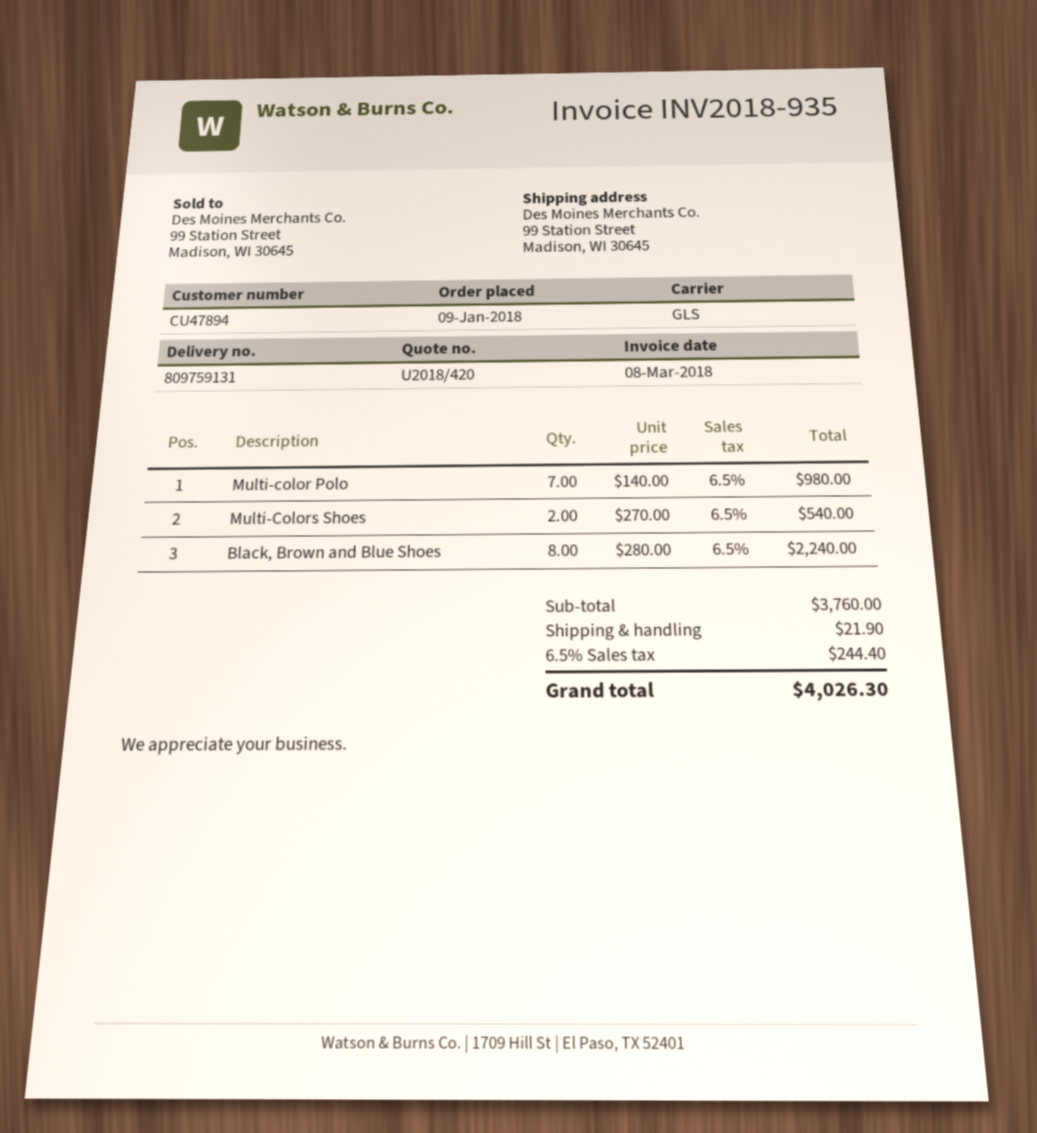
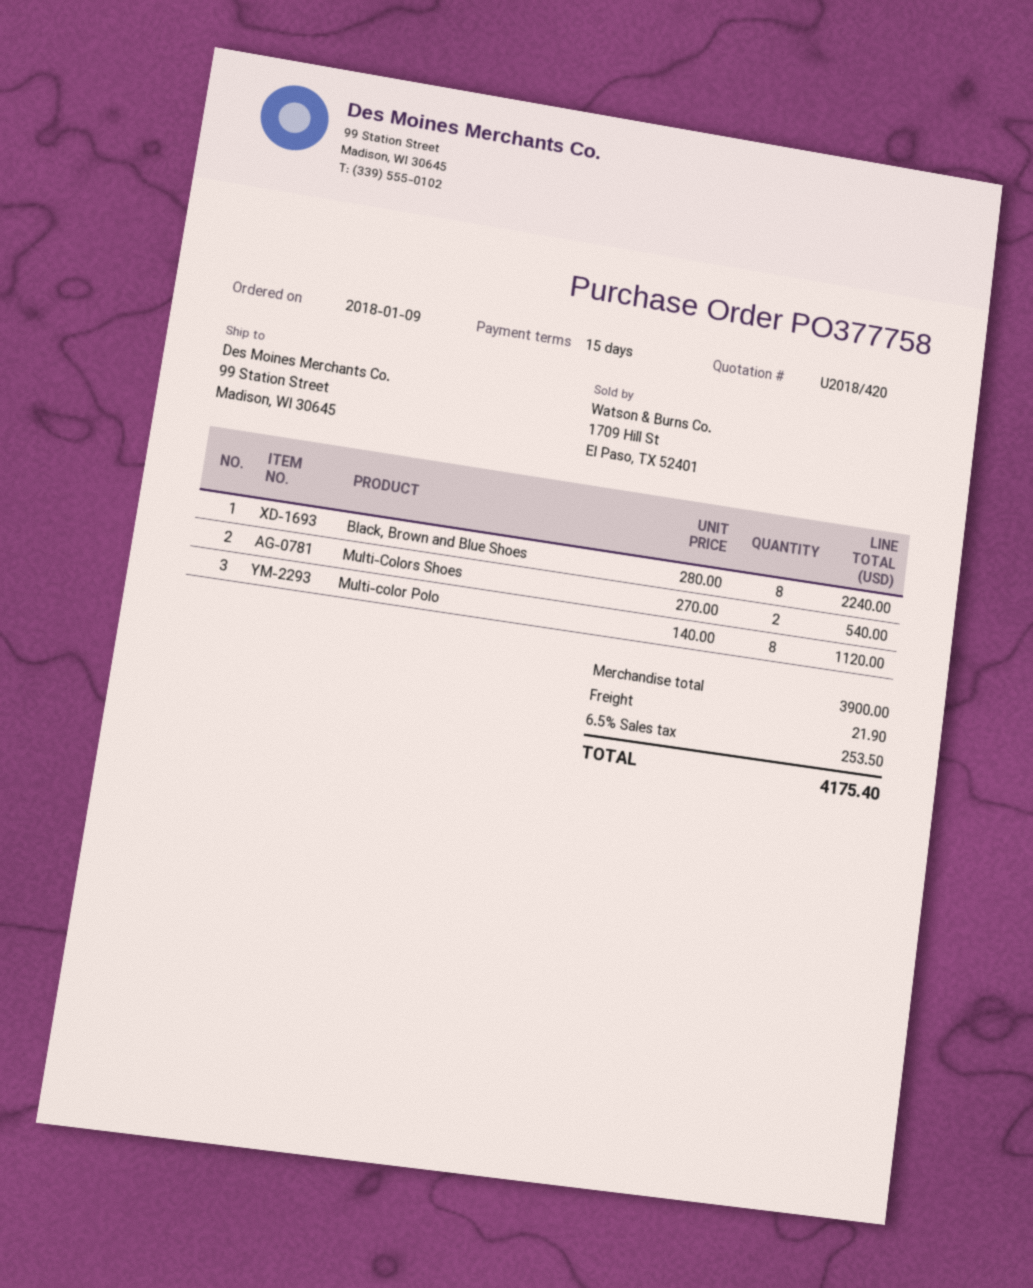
Multi-color Polo: 7 x 140.00 = 980.00 -> 8 x 140.00 = 1120.00
subtotal: 3760.00 -> 3900.00
tax: 6.5% = 244.40 -> 6.5% = 253.50
total: 4026.30 -> 4175.40

